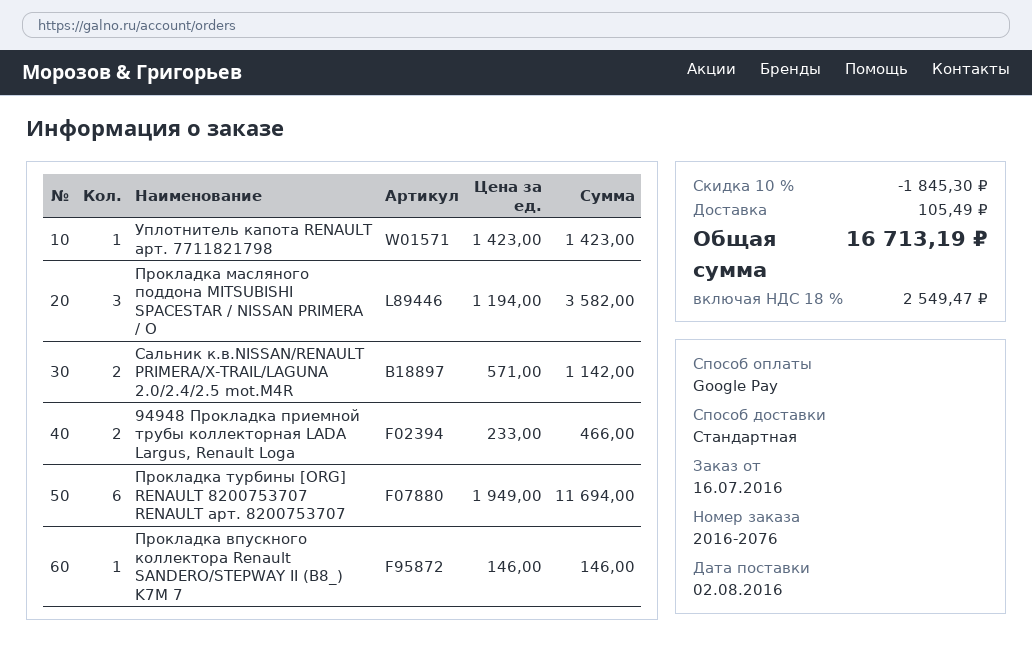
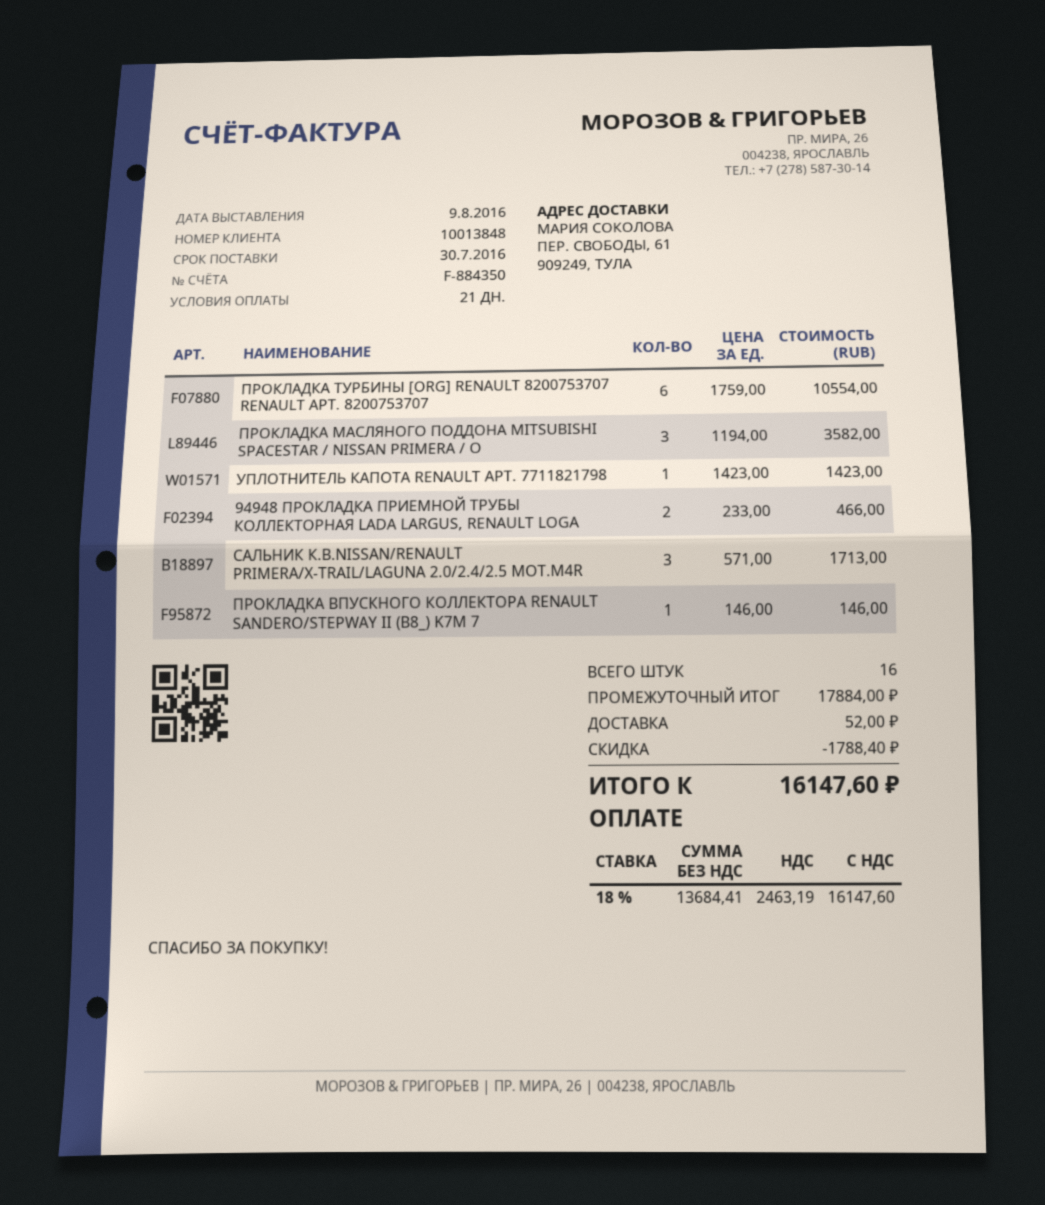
delivery date: 2016-08-02 -> 2016-07-30
Сальник к.в.NISSAN/RENAULT PRIMERA/X-TRAIL/LAGUNA 2.0/2.4/2.5 mot.M4R: 2 x 571.00 = 1142.00 -> 3 x 571.00 = 1713.00
Прокладка турбины [ORG] RENAULT 8200753707 RENAULT арт. 8200753707: 6 x 1949.00 = 11694.00 -> 6 x 1759.00 = 10554.00
discount: 1845.30 -> 1788.40
shipping: 105.49 -> 52.00
tax: 18% = 2549.47 -> 18% = 2463.19
total: 16713.19 -> 16147.60

